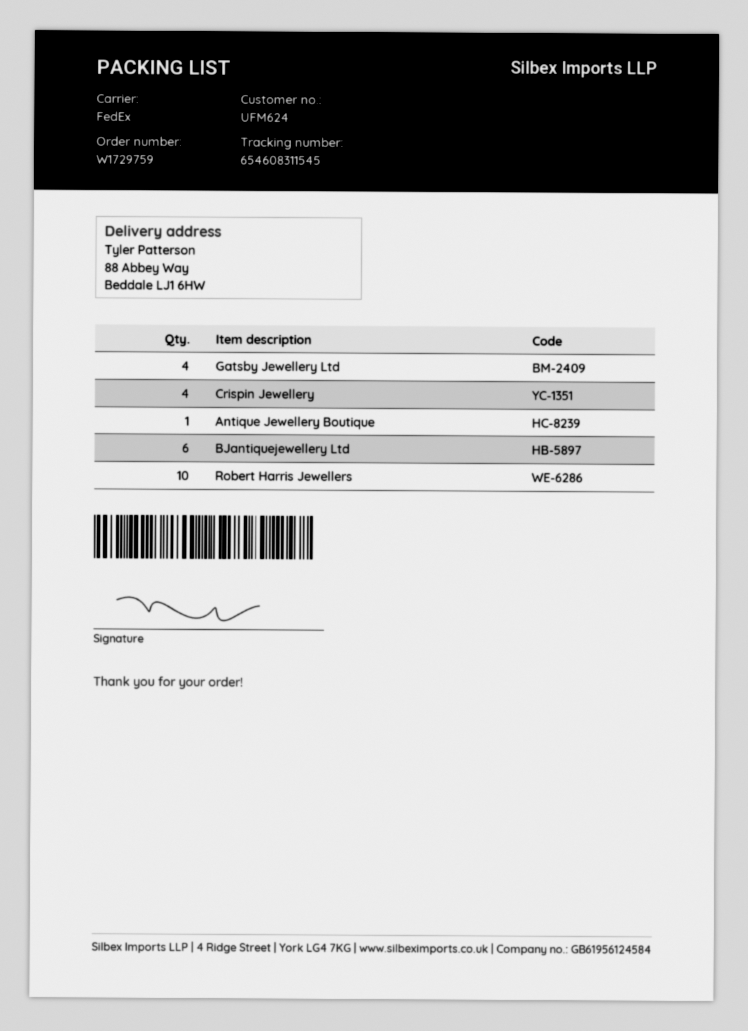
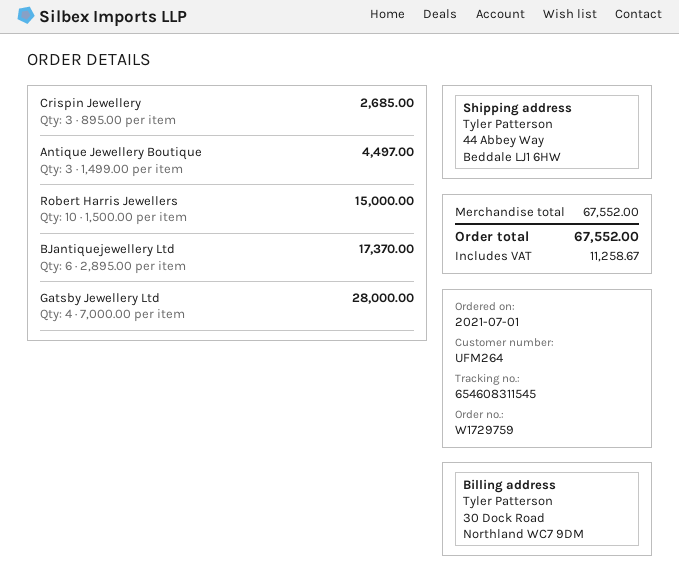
customer number: UFM624 -> UFM264
ship to: 88 Abbey Way, Beddale LJ1 6HW -> 44 Abbey Way, Beddale LJ1 6HW
Crispin Jewellery: 4 -> 3
Antique Jewellery Boutique: 1 -> 3

